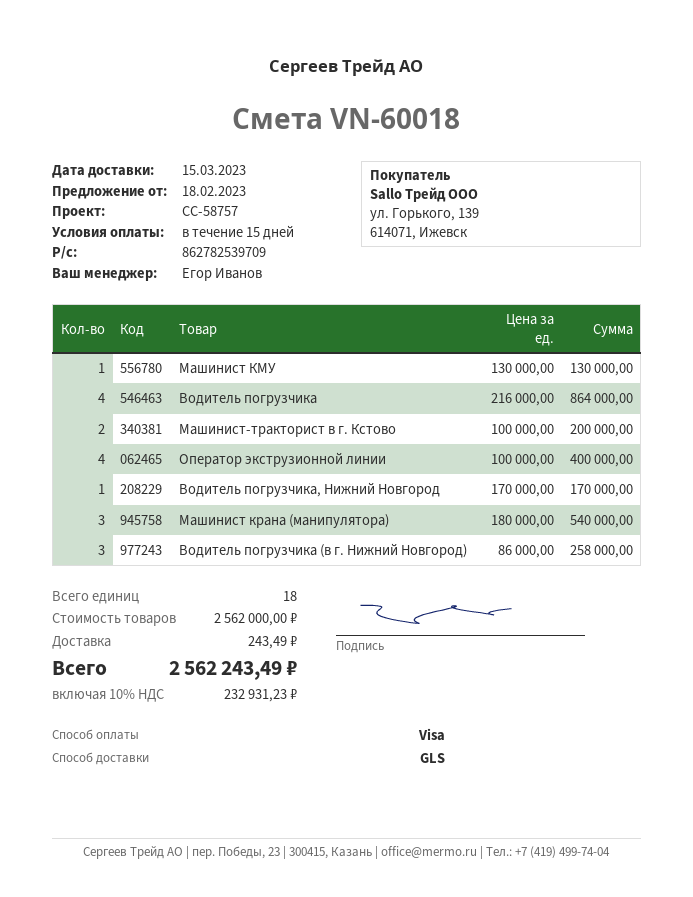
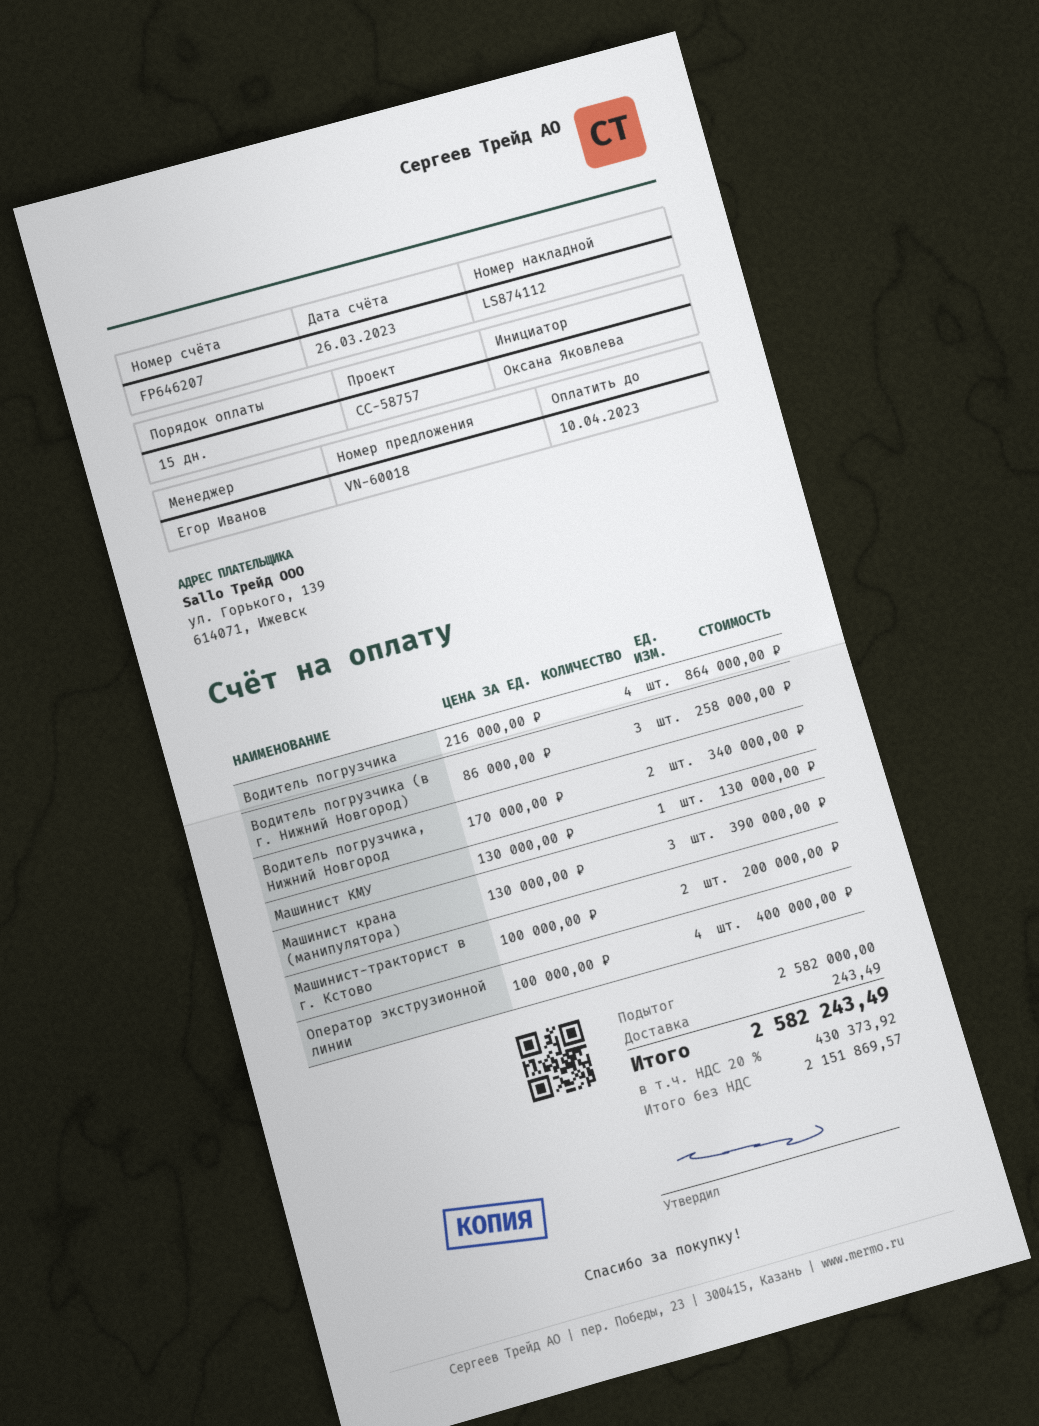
Водитель погрузчика, Нижний Новгород: 1 x 170000.00 = 170000.00 -> 2 x 170000.00 = 340000.00
Машинист крана (манипулятора): 3 x 180000.00 = 540000.00 -> 3 x 130000.00 = 390000.00
subtotal: 2562000.00 -> 2582000.00
tax: 10% = 232931.23 -> 20% = 430373.92
total: 2562243.49 -> 2582243.49

